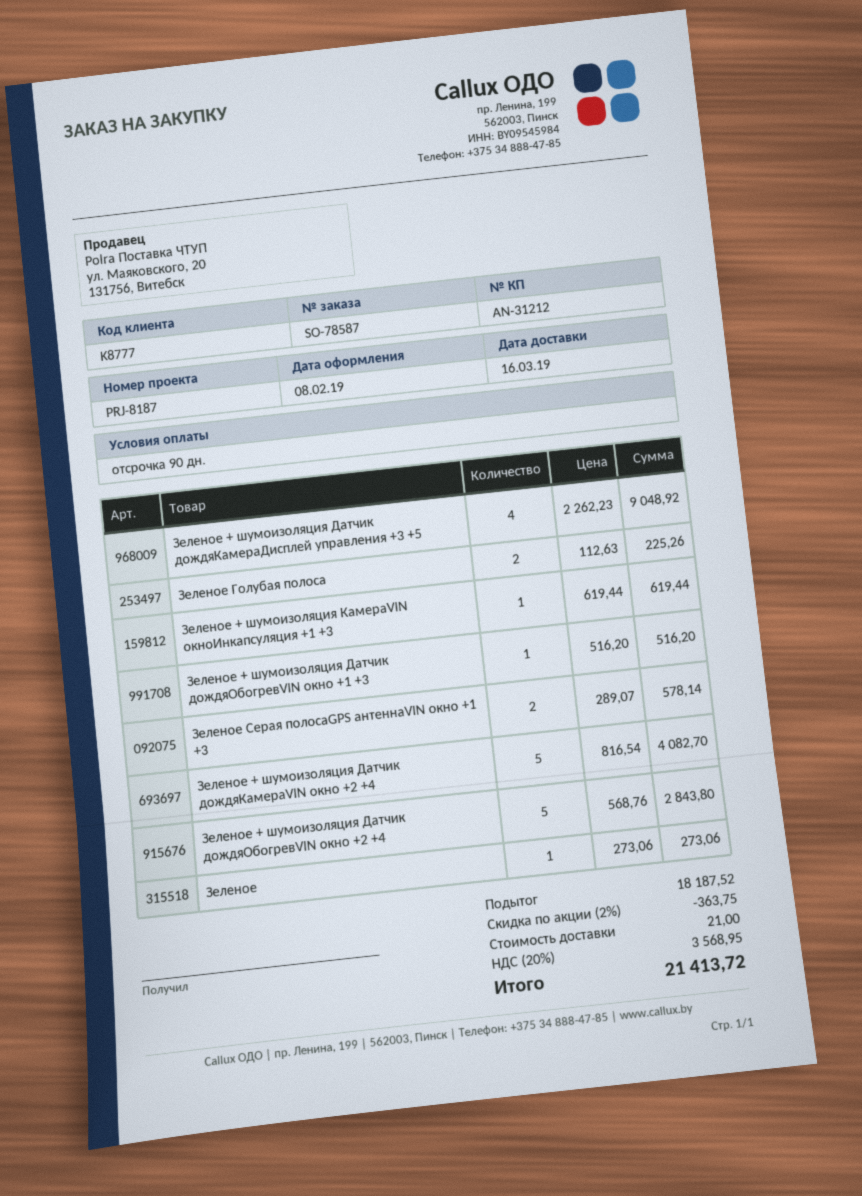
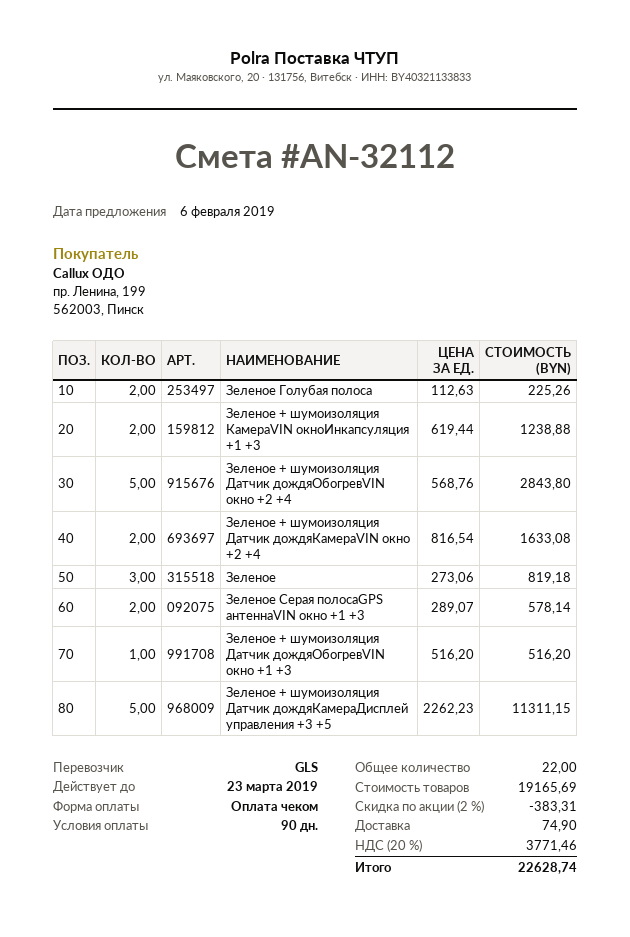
quote number: AN-31212 -> AN-32112
Зеленое + шумоизоляция Датчик дождяКамераДисплей управления +3 +5: 4 x 2262.23 = 9048.92 -> 5 x 2262.23 = 11311.15
Зеленое + шумоизоляция КамераVIN окноИнкапсуляция +1 +3: 1 x 619.44 = 619.44 -> 2 x 619.44 = 1238.88
Зеленое + шумоизоляция Датчик дождяКамераVIN окно +2 +4: 5 x 816.54 = 4082.70 -> 2 x 816.54 = 1633.08
Зеленое: 1 x 273.06 = 273.06 -> 3 x 273.06 = 819.18
subtotal: 18187.52 -> 19165.69
discount: 2% = 363.75 -> 2% = 383.31
shipping: 21.00 -> 74.90
tax: 20% = 3568.95 -> 20% = 3771.46
total: 21413.72 -> 22628.74

